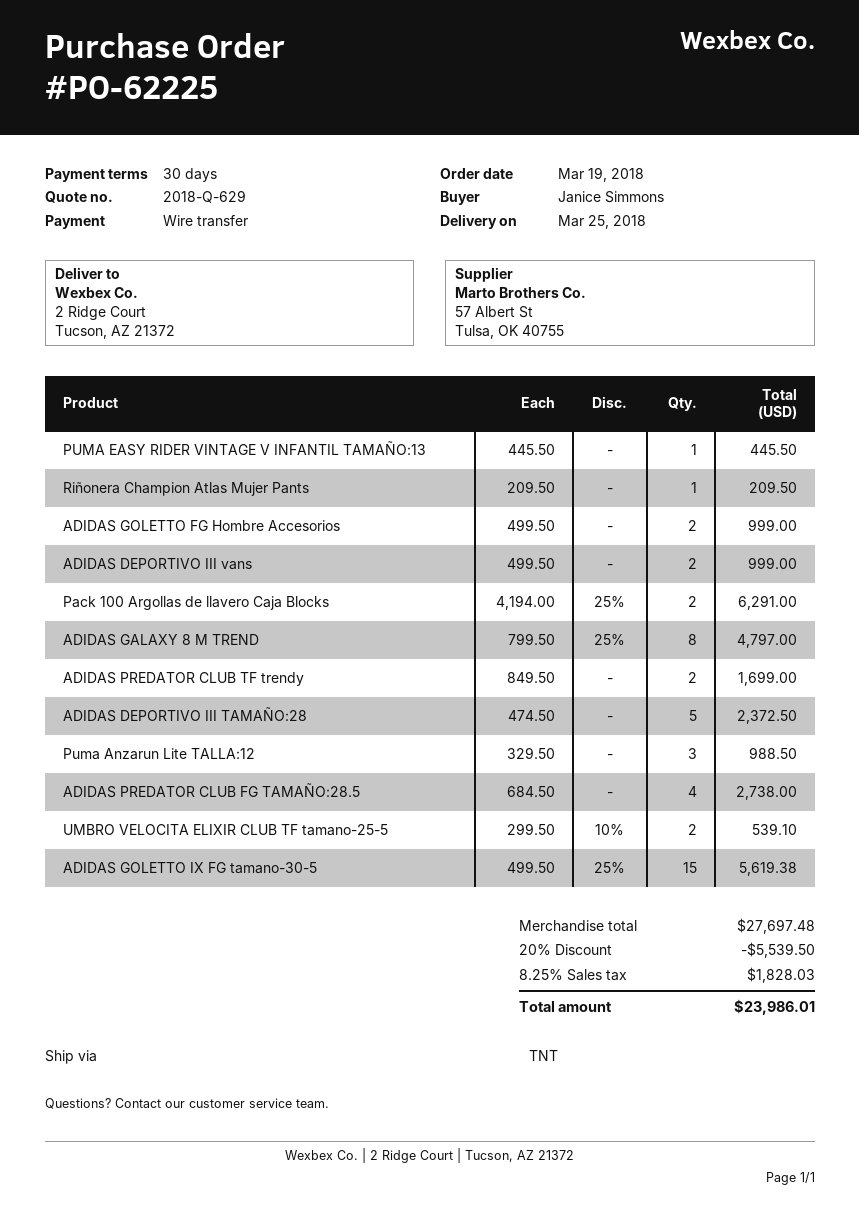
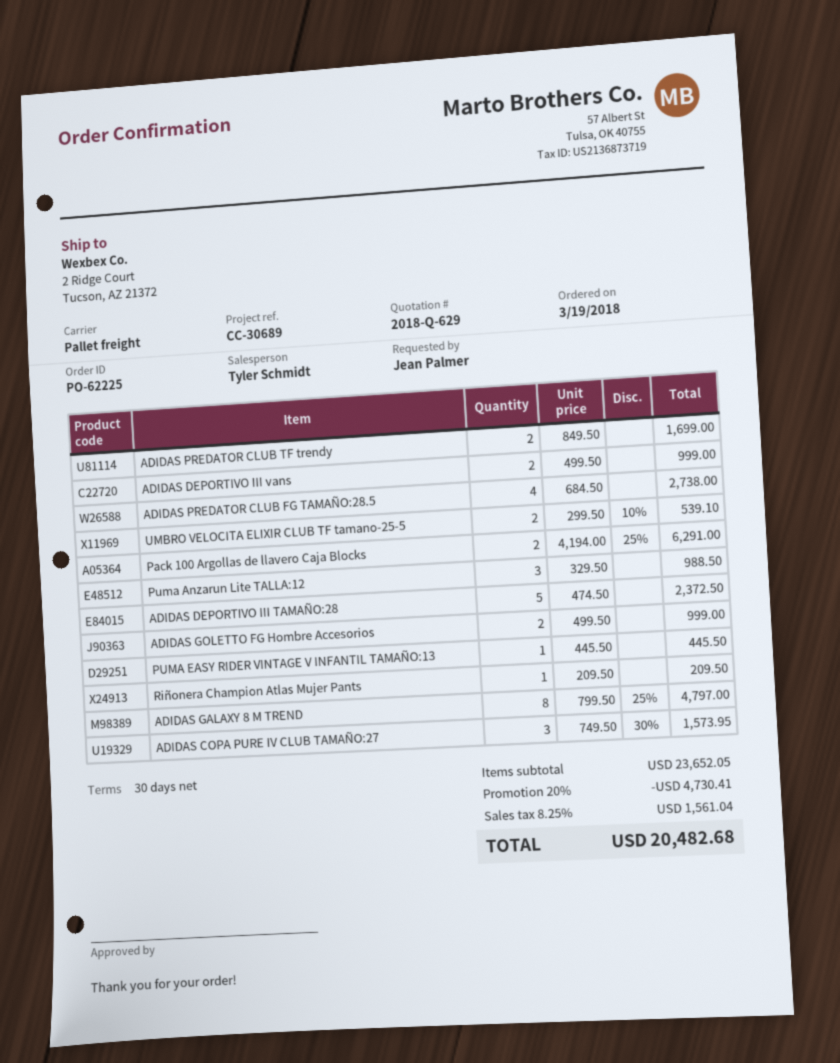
ordered by: Janice Simmons -> Jean Palmer
shipping method: TNT -> pallet freight
ADIDAS GOLETTO IX FG tamano-30-5: 15 x 499.50 - 25% = 5619.38 -> none
ADIDAS COPA PURE IV CLUB TAMAÑO:27: none -> 3 x 749.50 - 30% = 1573.95
subtotal: 27697.48 -> 23652.05
discount: 20% = 5539.50 -> 20% = 4730.41
tax: 8.25% = 1828.03 -> 8.25% = 1561.04
total: 23986.01 -> 20482.68

